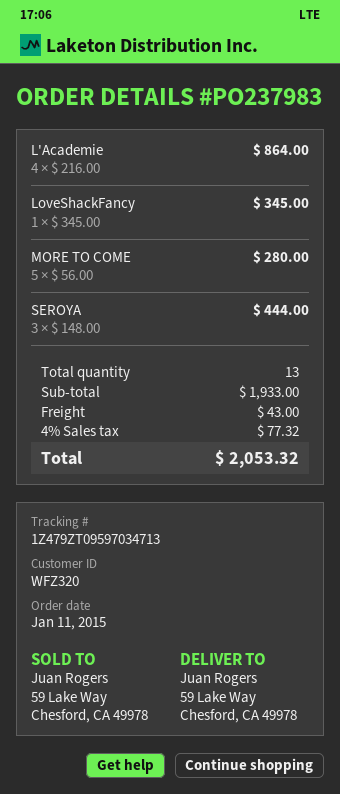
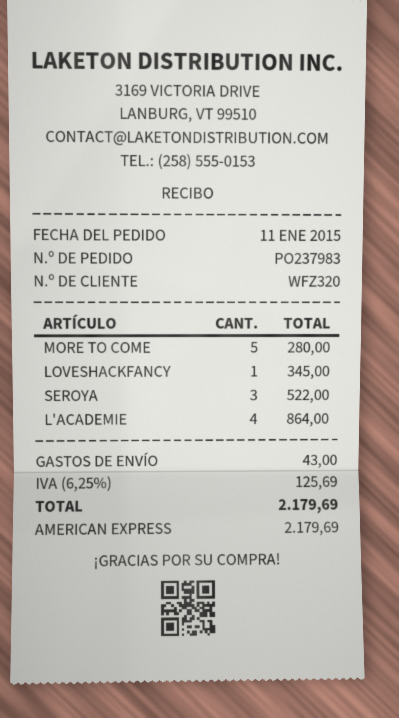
SEROYA: 3 for 444.00 -> 3 for 522.00
tax: 4% = 77.32 -> 6.25% = 125.69
total: 2053.32 -> 2179.69

